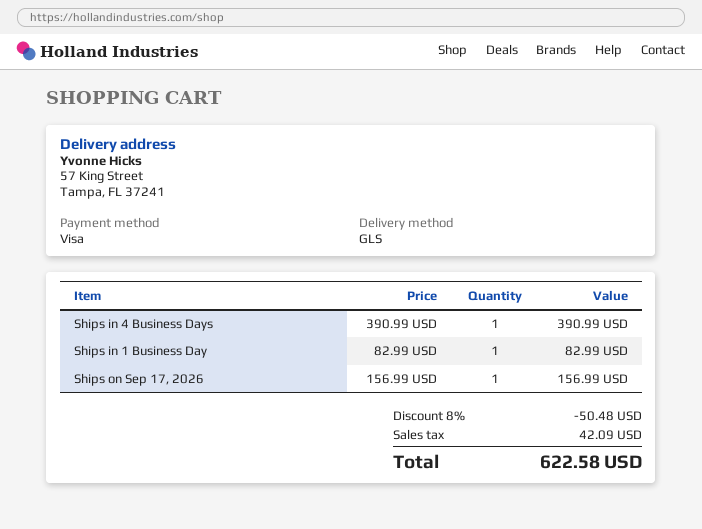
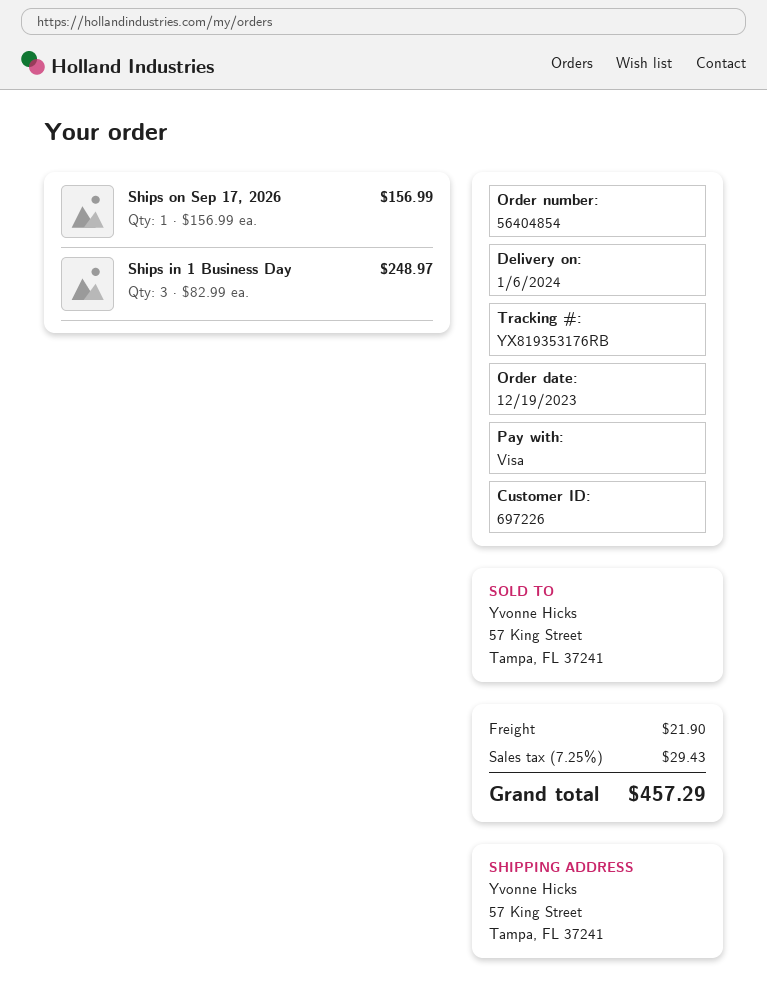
Ships in 4 Business Days: 1 x 390.99 = 390.99 -> none
Ships in 1 Business Day: 1 x 82.99 = 82.99 -> 3 x 82.99 = 248.97
discount: 8% = 50.48 -> none
shipping: none -> 21.90
tax: 42.09 -> 29.43
total: 622.58 -> 457.29

